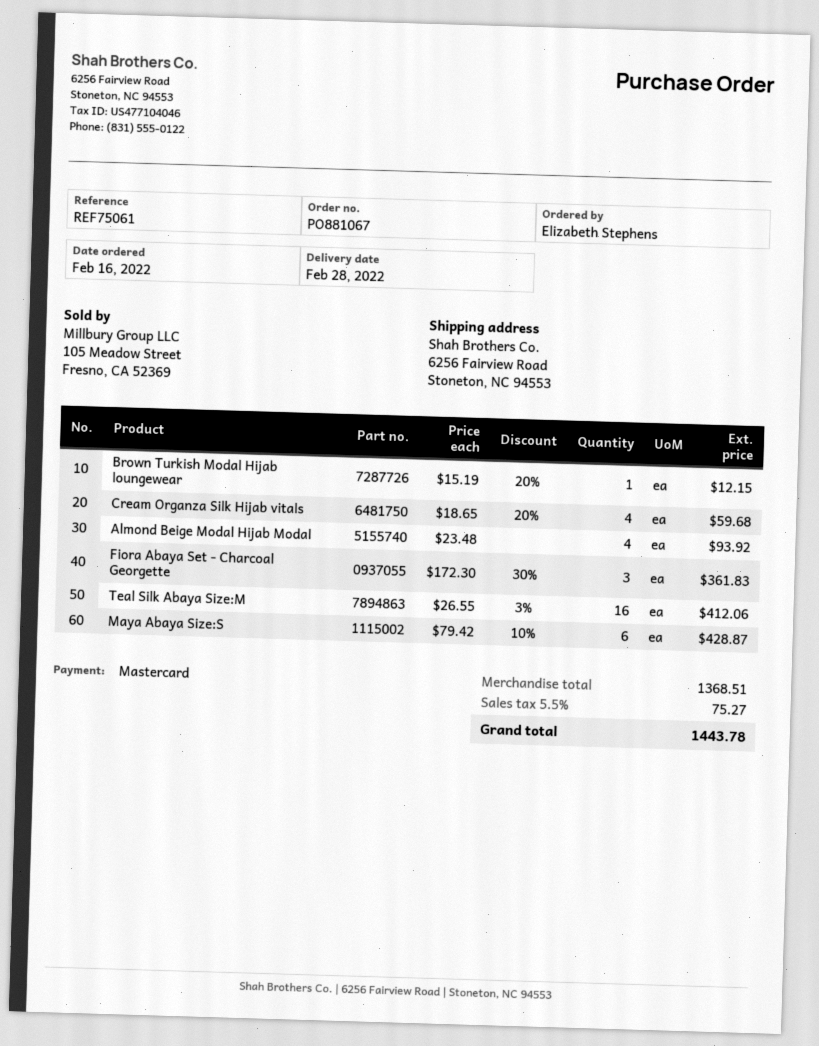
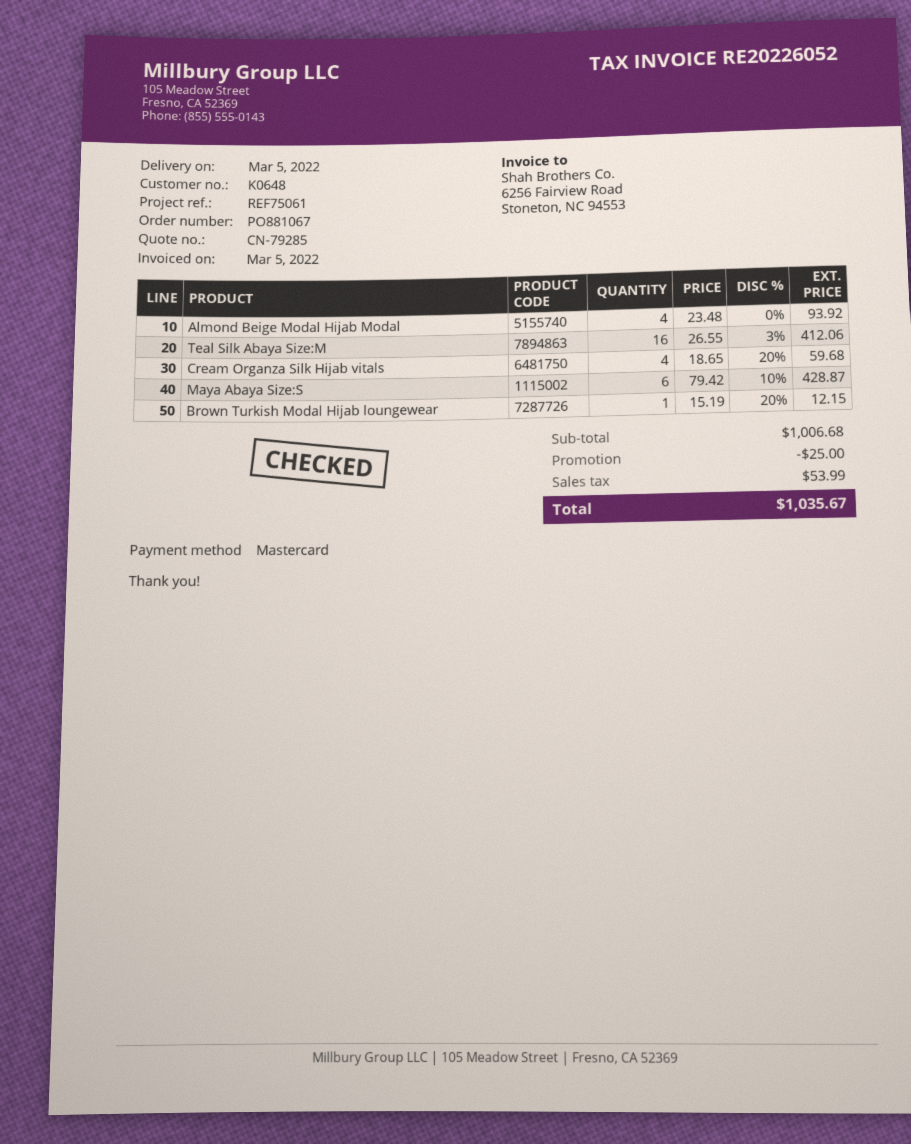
delivery date: 2022-02-28 -> 2022-03-05
Fiora Abaya Set - Charcoal Georgette: 3 x 172.30 - 30% = 361.83 -> none
subtotal: 1368.51 -> 1006.68
discount: none -> 25.00
tax: 75.27 -> 53.99
total: 1443.78 -> 1035.67

